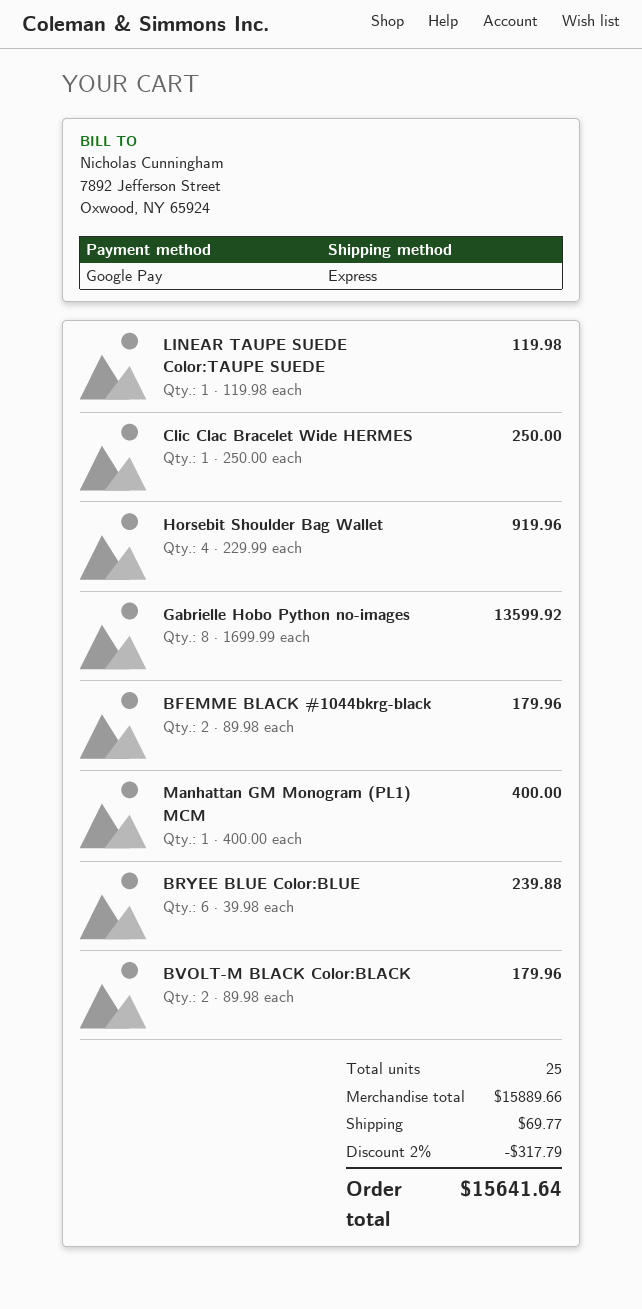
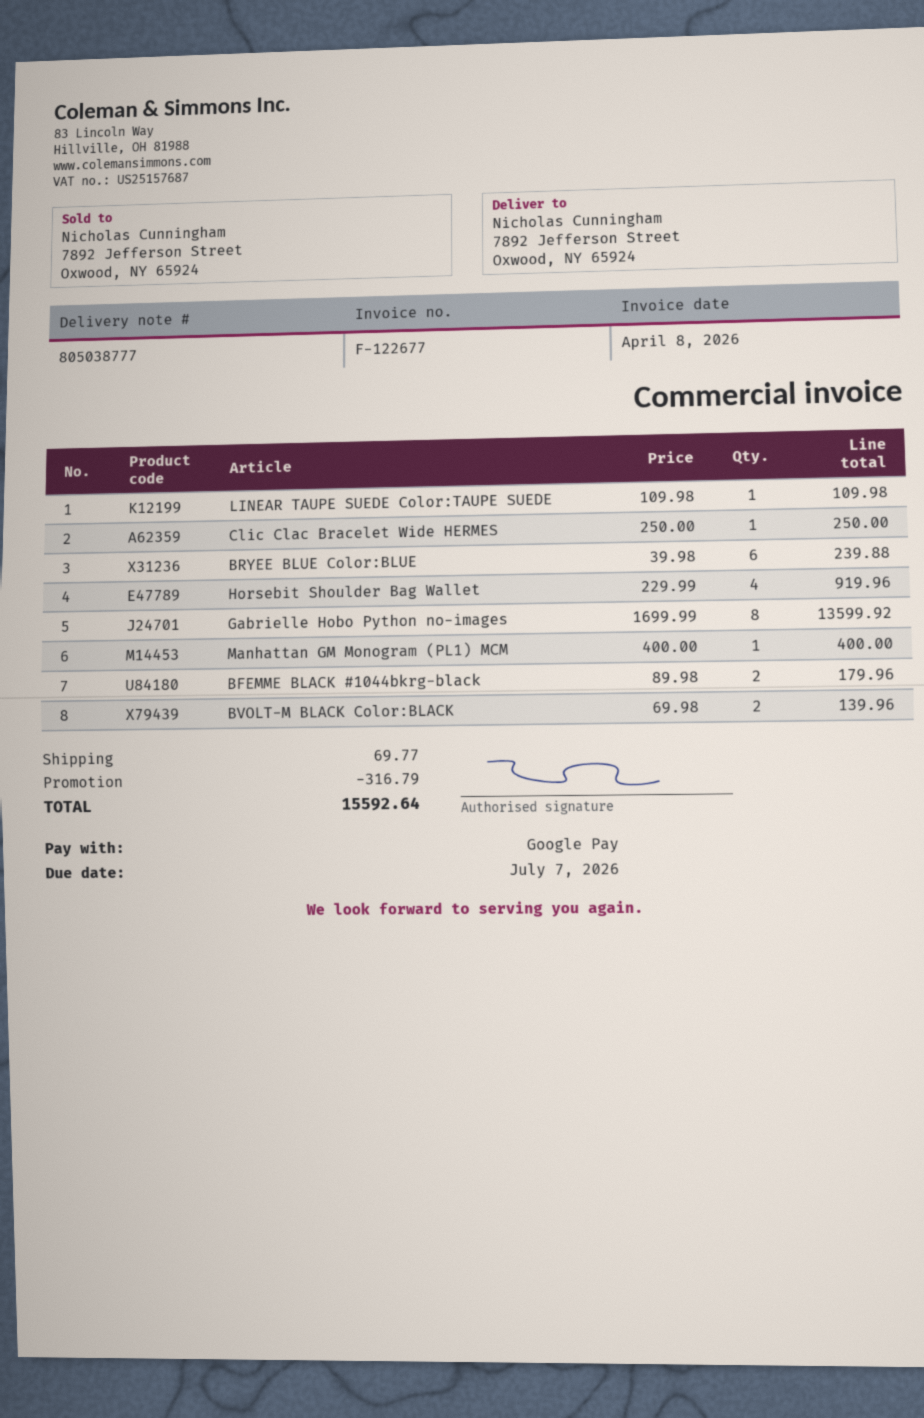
LINEAR TAUPE SUEDE Color:TAUPE SUEDE: 1 x 119.98 = 119.98 -> 1 x 109.98 = 109.98
BVOLT-M BLACK Color:BLACK: 2 x 89.98 = 179.96 -> 2 x 69.98 = 139.96
discount: 317.79 -> 316.79
total: 15641.64 -> 15592.64

